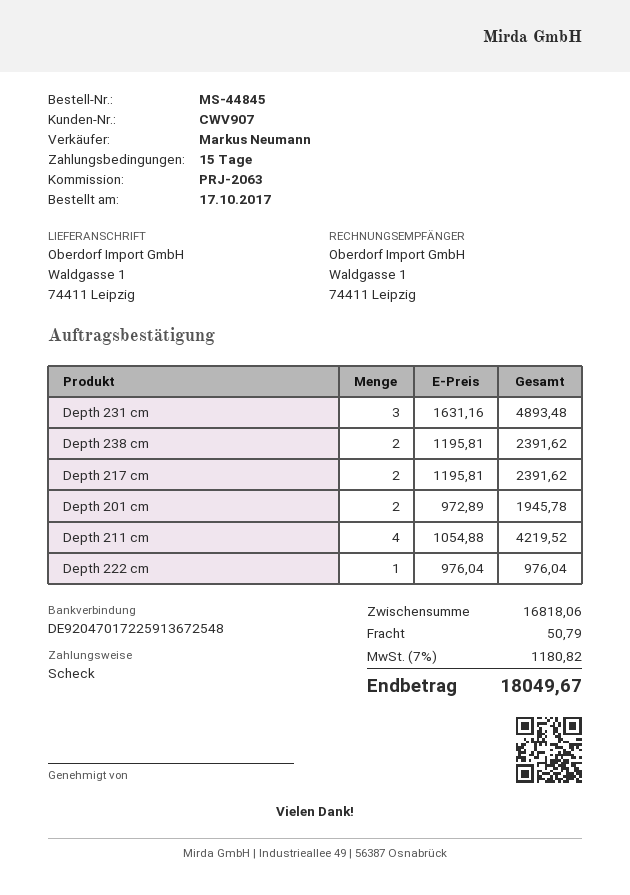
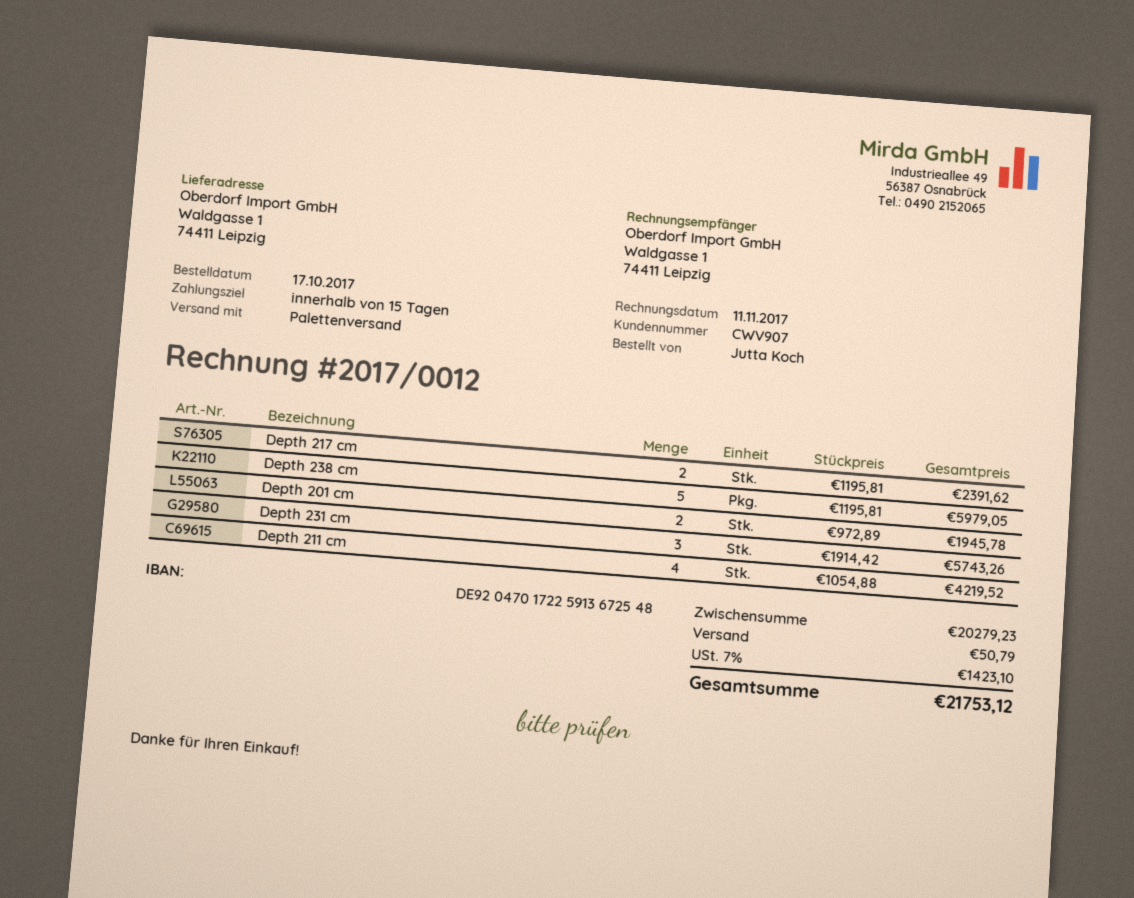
Depth 231 cm: 3 x 1631.16 = 4893.48 -> 3 x 1914.42 = 5743.26
Depth 238 cm: 2 x 1195.81 = 2391.62 -> 5 x 1195.81 = 5979.05
Depth 222 cm: 1 x 976.04 = 976.04 -> none
subtotal: 16818.06 -> 20279.23
tax: 7% = 1180.82 -> 7% = 1423.10
total: 18049.67 -> 21753.12

